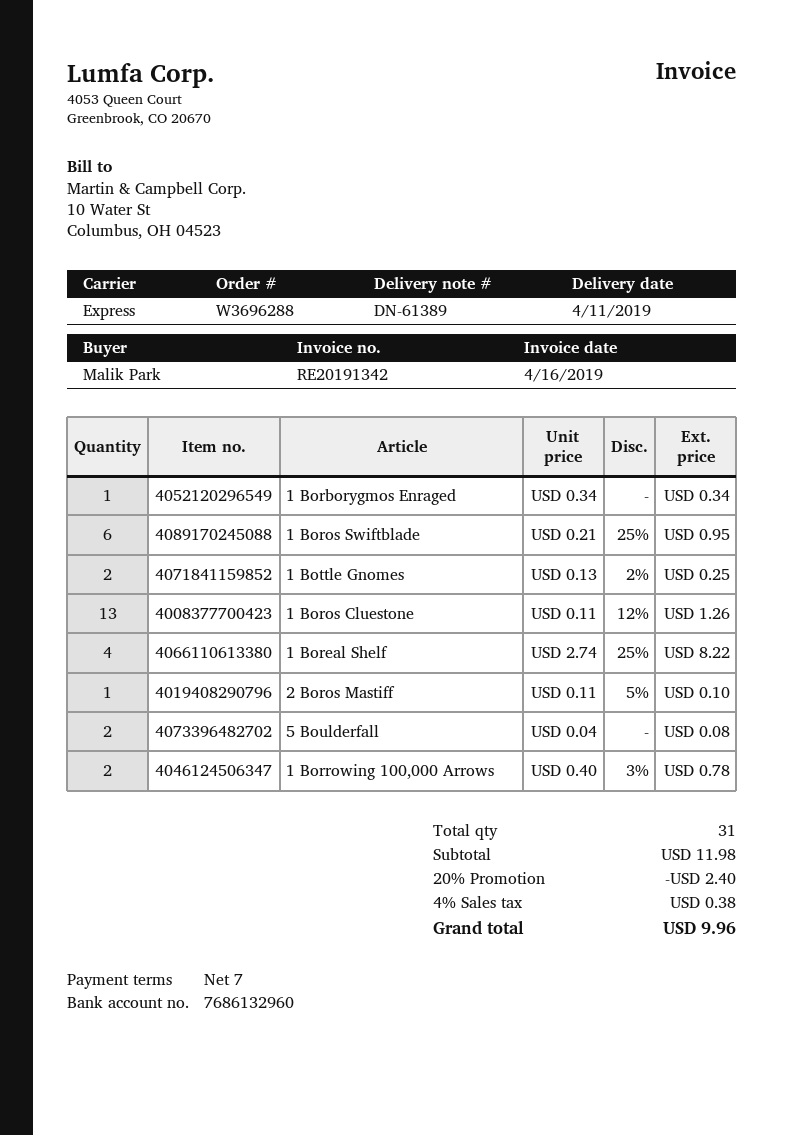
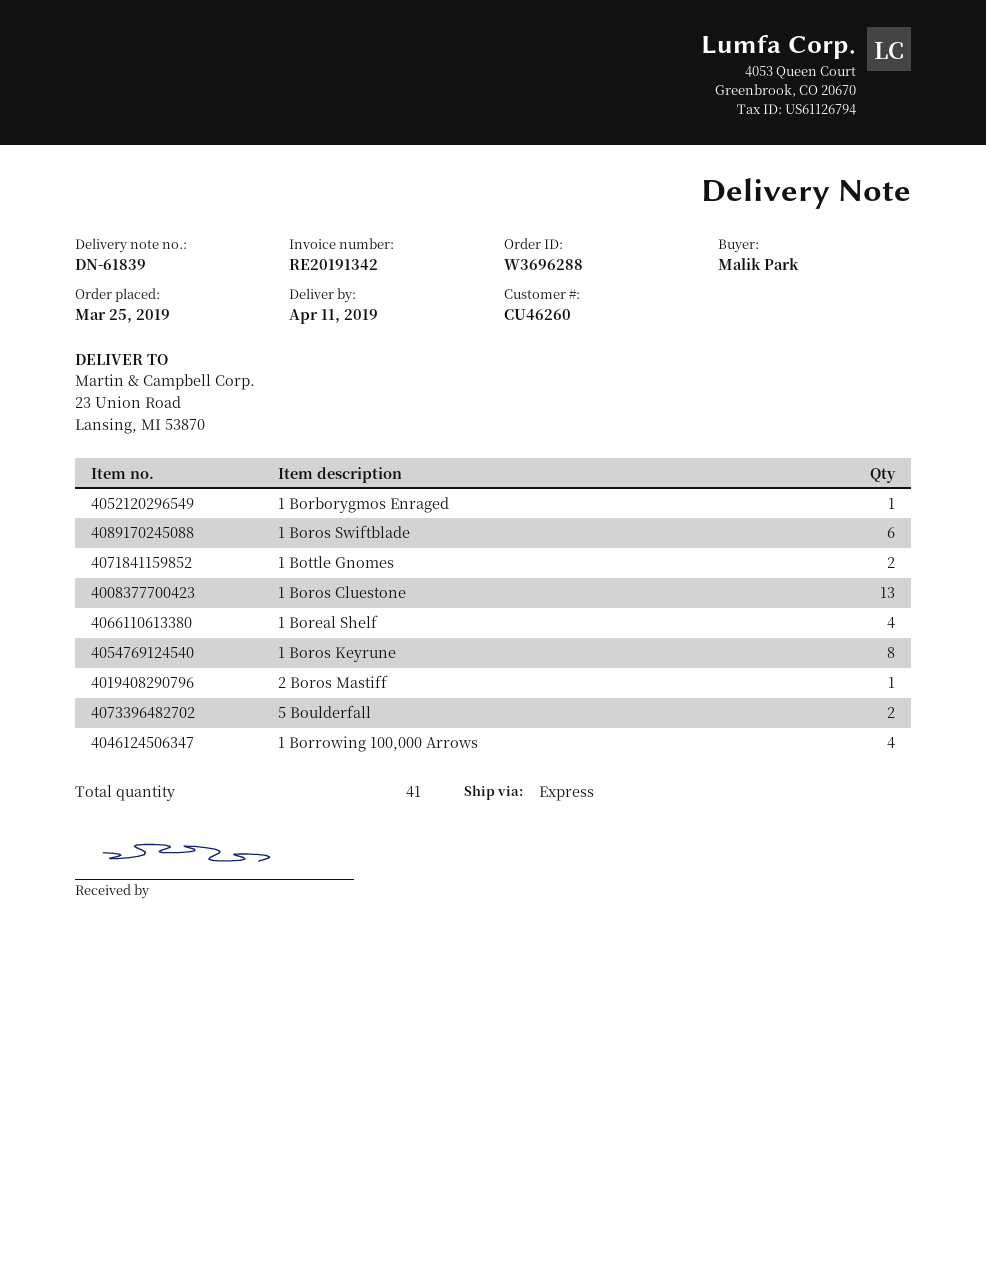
delivery note number: DN-61389 -> DN-61839
1 Borrowing 100,000 Arrows: 2 -> 4
1 Boros Keyrune: none -> 8
total quantity: 31 -> 41

